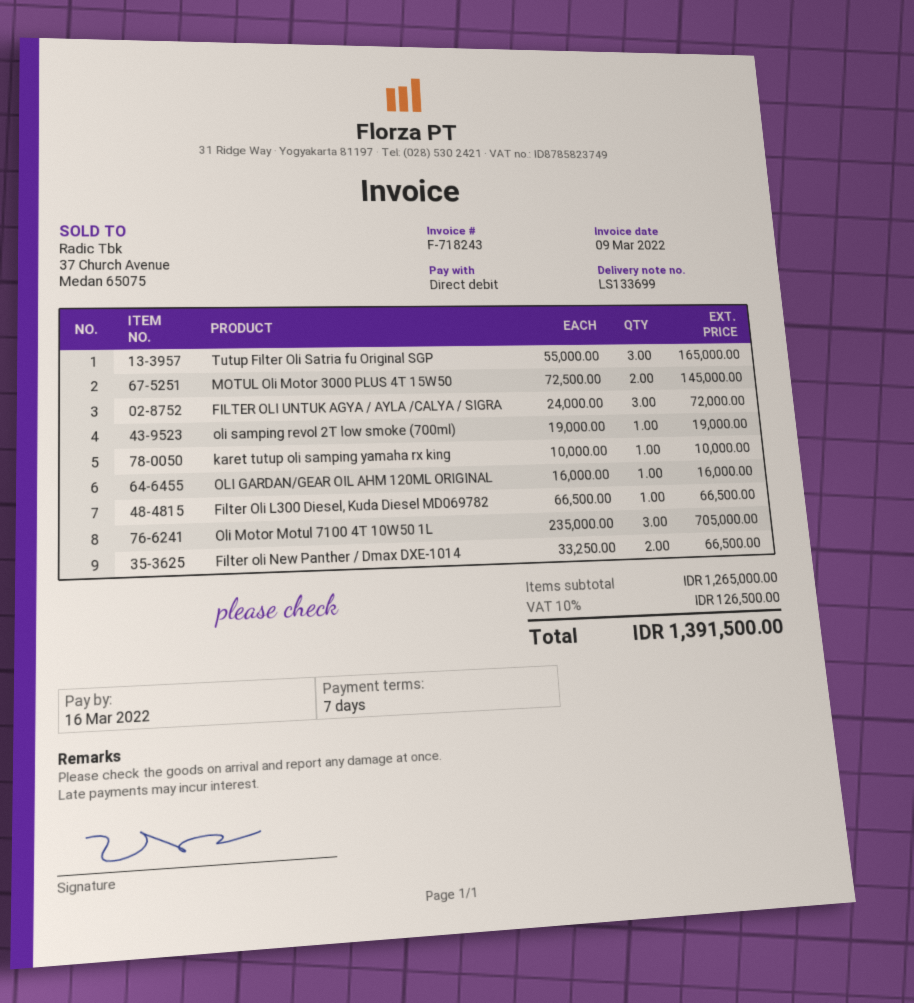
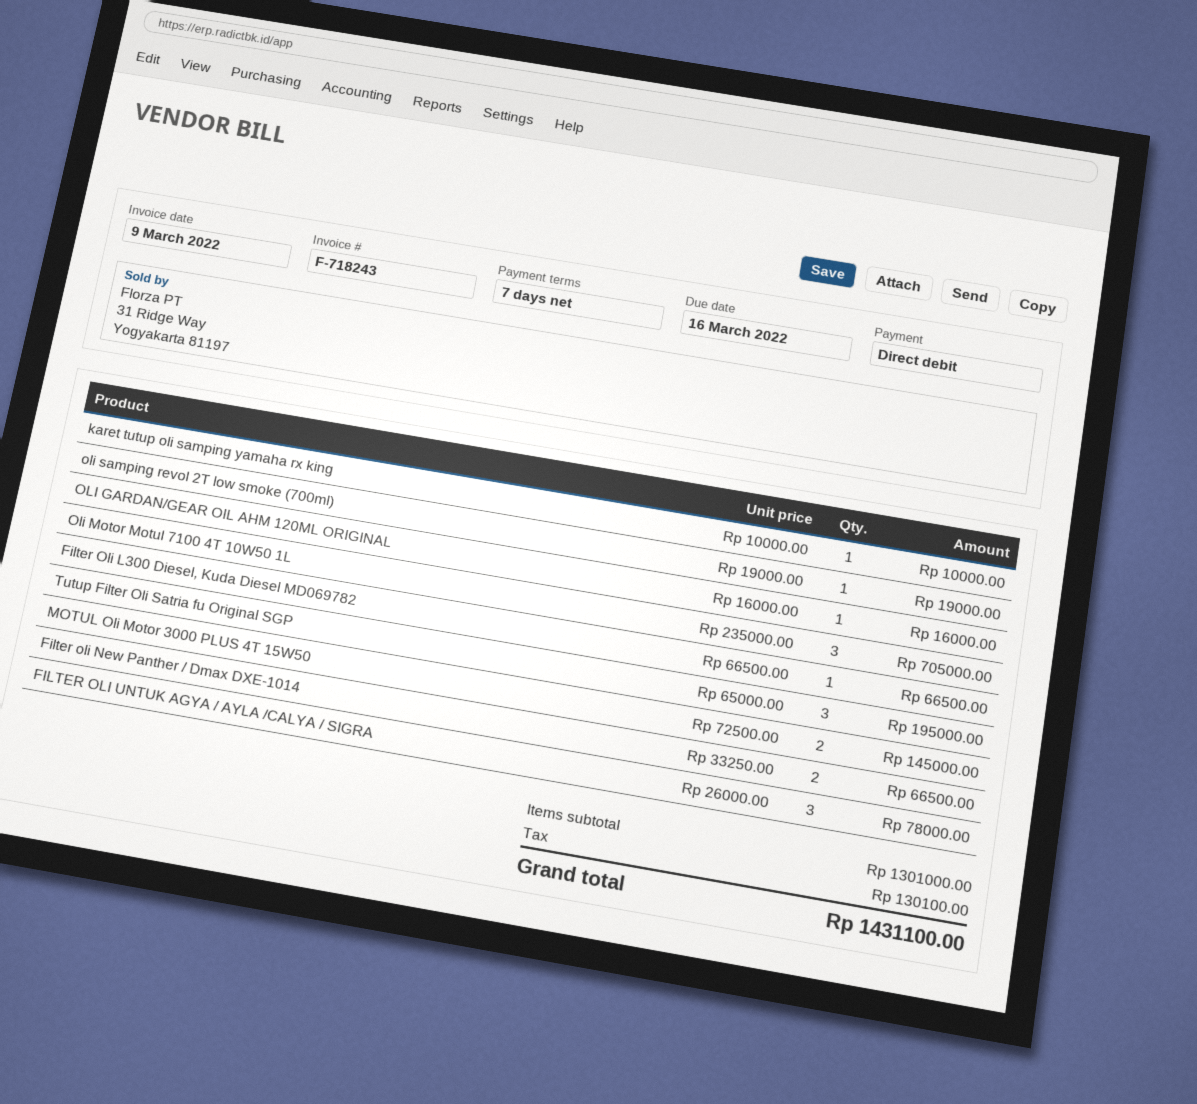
Tutup Filter Oli Satria fu Original SGP: 3 x 55000.00 = 165000.00 -> 3 x 65000.00 = 195000.00
FILTER OLI UNTUK AGYA / AYLA /CALYA / SIGRA: 3 x 24000.00 = 72000.00 -> 3 x 26000.00 = 78000.00
subtotal: 1265000.00 -> 1301000.00
tax: 126500.00 -> 130100.00
total: 1391500.00 -> 1431100.00

